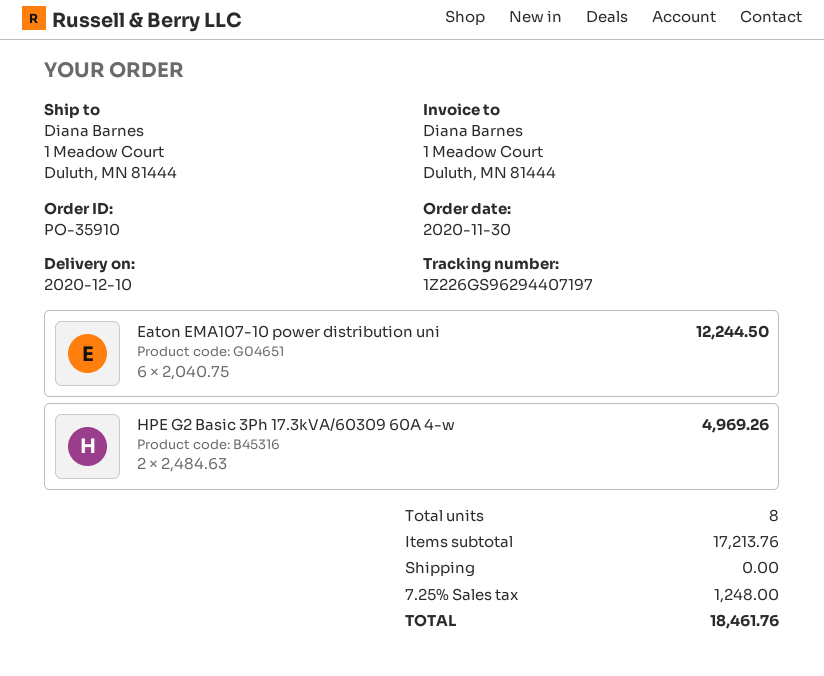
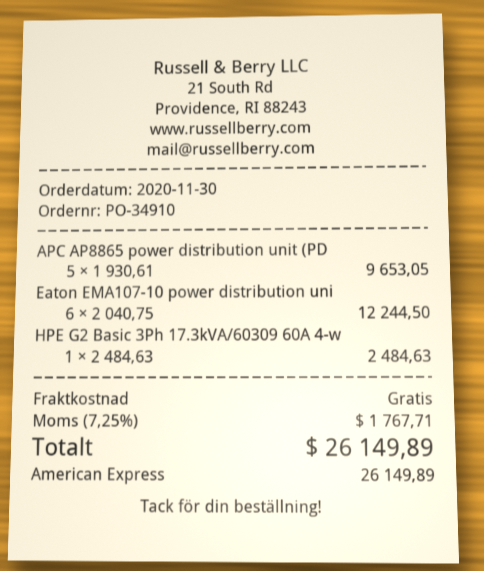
order number: PO-35910 -> PO-34910
HPE G2 Basic 3Ph 17.3kVA/60309 60A 4-w: 2 x 2484.63 = 4969.26 -> 1 x 2484.63 = 2484.63
APC AP8865 power distribution unit (PD: none -> 5 x 1930.61 = 9653.05
tax: 7.25% = 1248.00 -> 7.25% = 1767.71
total: 18461.76 -> 26149.89

